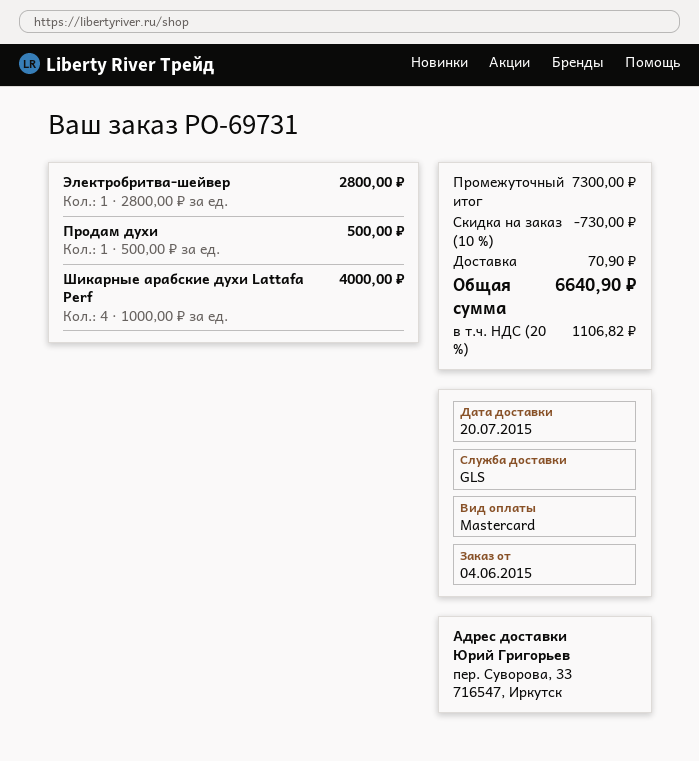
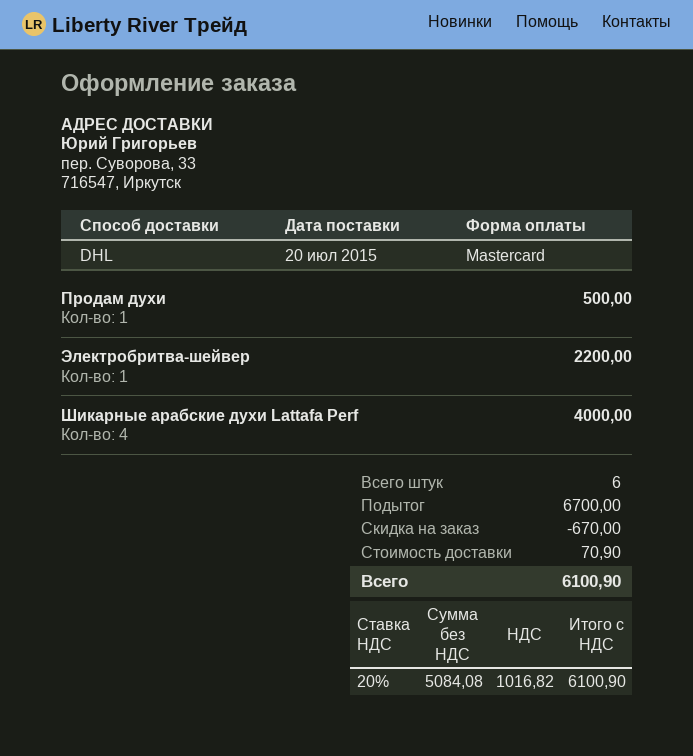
shipping method: GLS -> DHL
Электробритва-шейвер: 1 for 2800.00 -> 1 for 2200.00
subtotal: 7300.00 -> 6700.00
discount: 730.00 -> 670.00
tax: 20% = 1106.82 -> 20% = 1016.82
total: 6640.90 -> 6100.90

